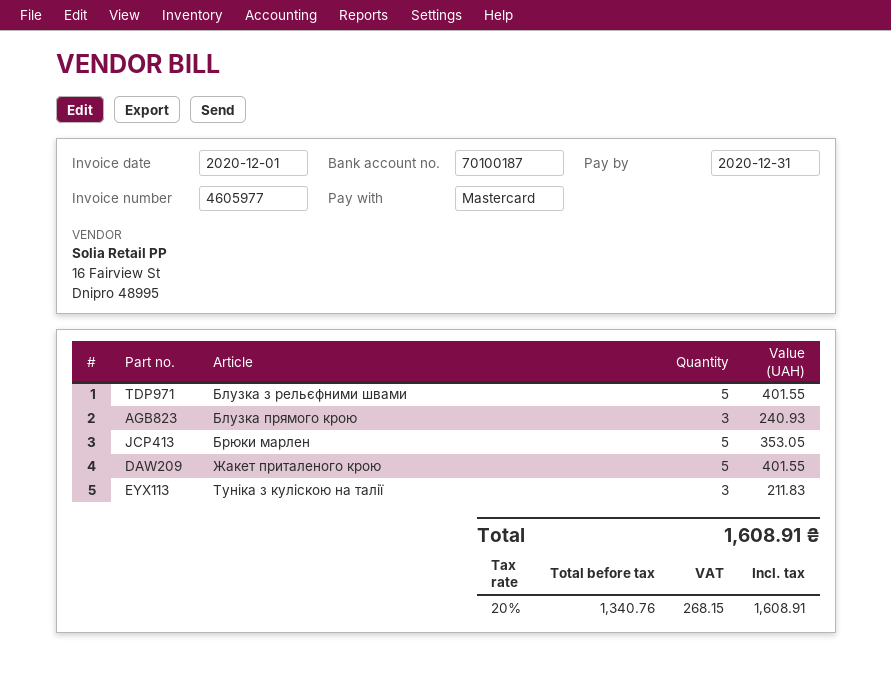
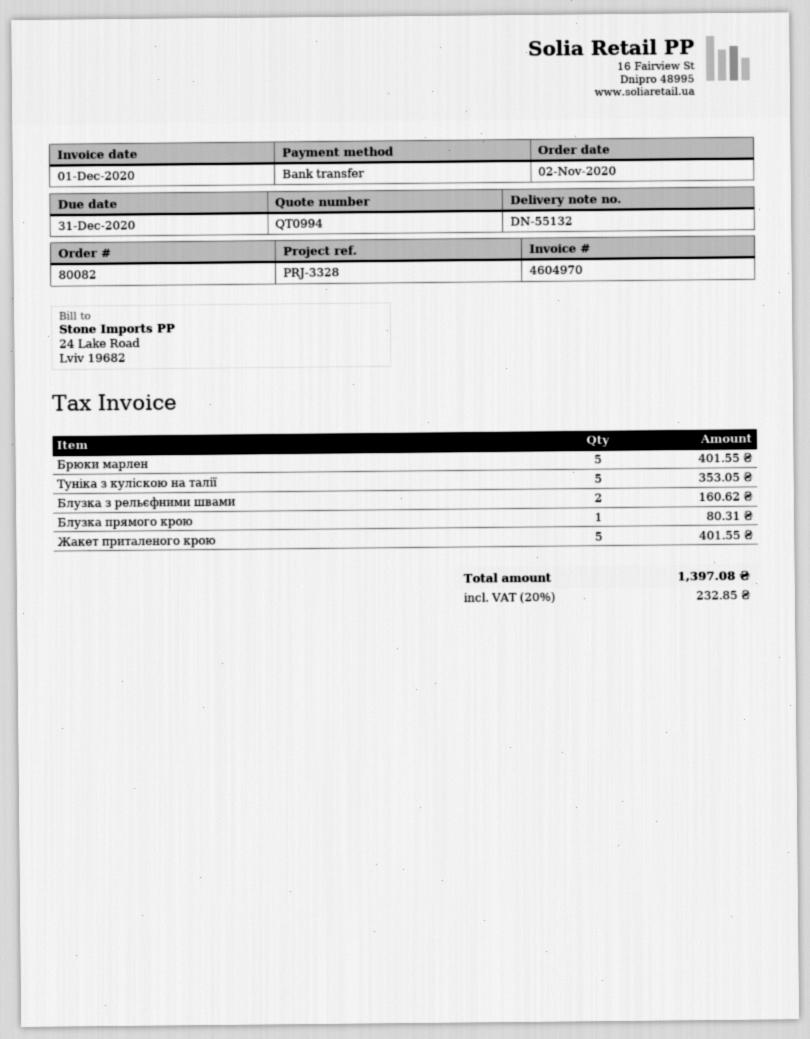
invoice number: 4605977 -> 4604970
payment method: Mastercard -> bank transfer
Блузка з рельєфними швами: 5 for 401.55 -> 2 for 160.62
Блузка прямого крою: 3 for 240.93 -> 1 for 80.31
Брюки марлен: 5 for 353.05 -> 5 for 401.55
Туніка з куліскою на талії: 3 for 211.83 -> 5 for 353.05
tax: 20% = 268.15 -> 20% = 232.85
total: 1608.91 -> 1397.08

